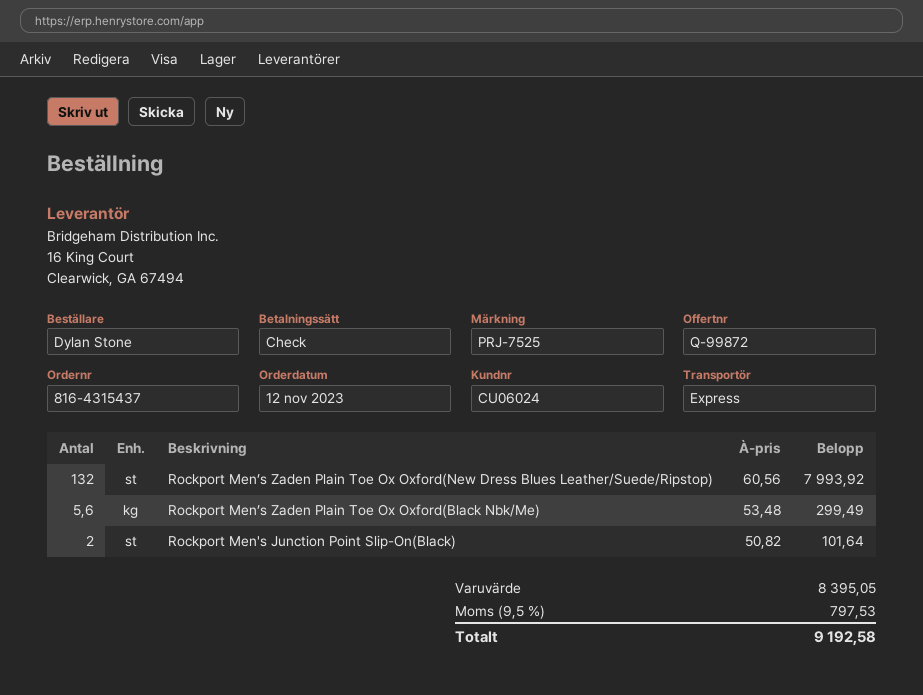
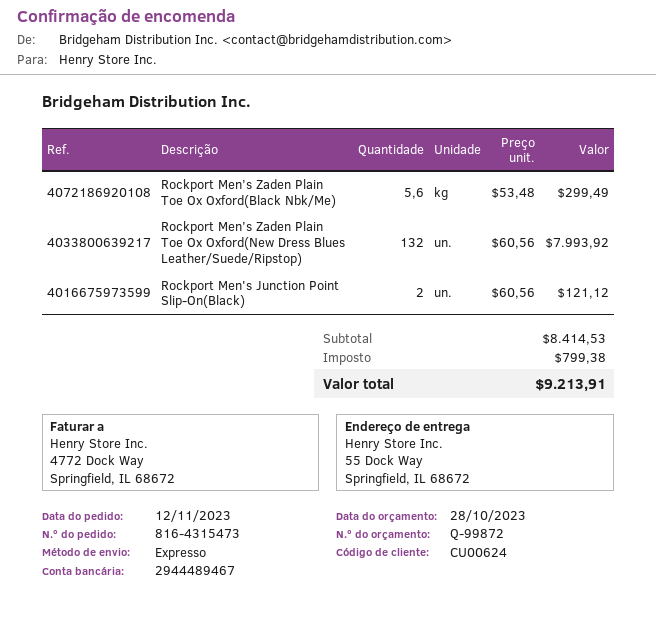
order number: 816-4315437 -> 816-4315473
customer number: CU06024 -> CU00624
Rockport Men's Junction Point Slip-On(Black): 2 x 50.82 = 101.64 -> 2 x 60.56 = 121.12
subtotal: 8395.05 -> 8414.53
tax: 797.53 -> 799.38
total: 9192.58 -> 9213.91

